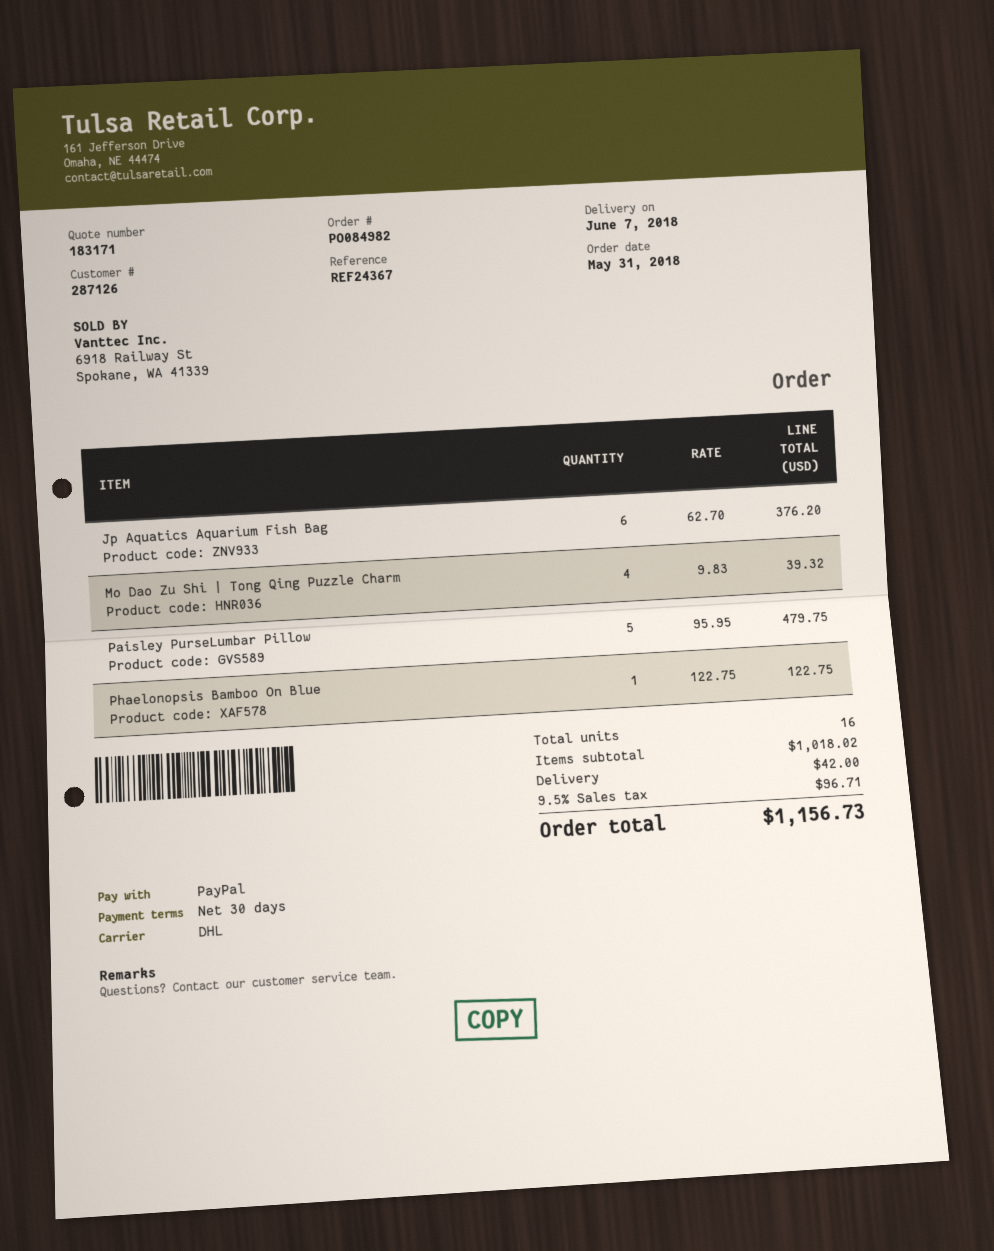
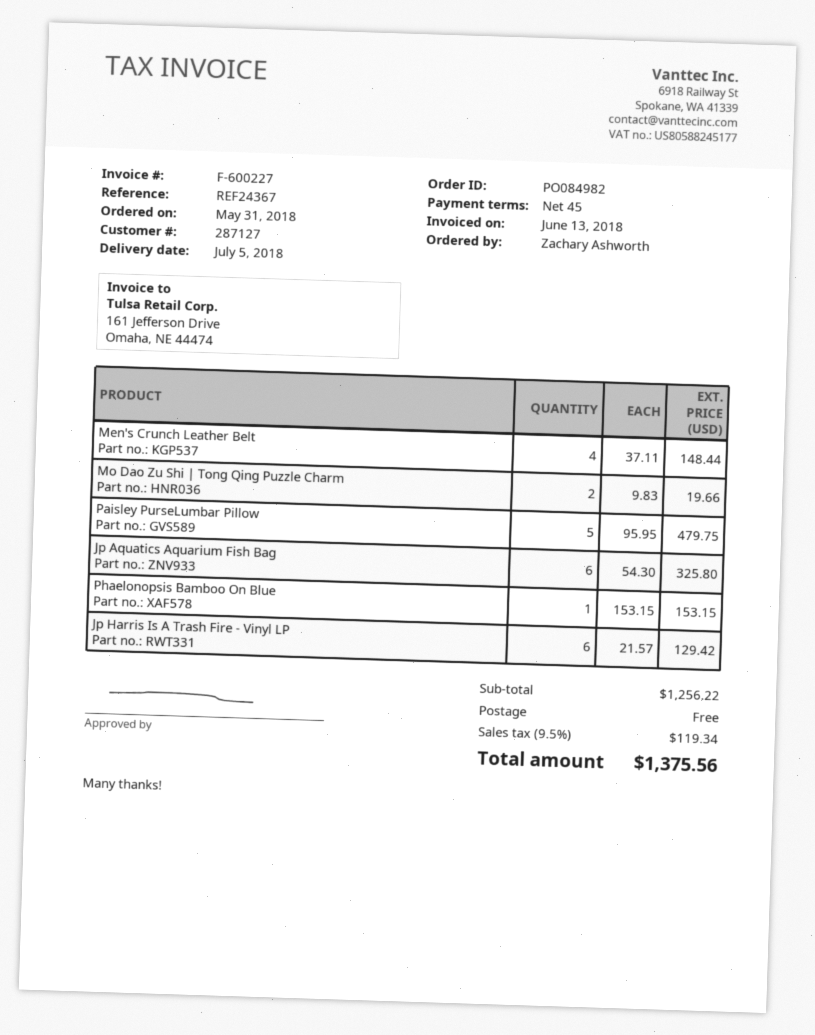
delivery date: 2018-06-07 -> 2018-07-05
payment terms: 30 days -> 45 days
customer number: 287126 -> 287127
Jp Aquatics Aquarium Fish Bag: 6 x 62.70 = 376.20 -> 6 x 54.30 = 325.80
Mo Dao Zu Shi | Tong Qing Puzzle Charm: 4 x 9.83 = 39.32 -> 2 x 9.83 = 19.66
Phaelonopsis Bamboo On Blue: 1 x 122.75 = 122.75 -> 1 x 153.15 = 153.15
Men's Crunch Leather Belt: none -> 4 x 37.11 = 148.44
Jp Harris Is A Trash Fire - Vinyl LP: none -> 6 x 21.57 = 129.42
subtotal: 1018.02 -> 1256.22
shipping: 42.00 -> 0.00
tax: 9.5% = 96.71 -> 9.5% = 119.34
total: 1156.73 -> 1375.56

